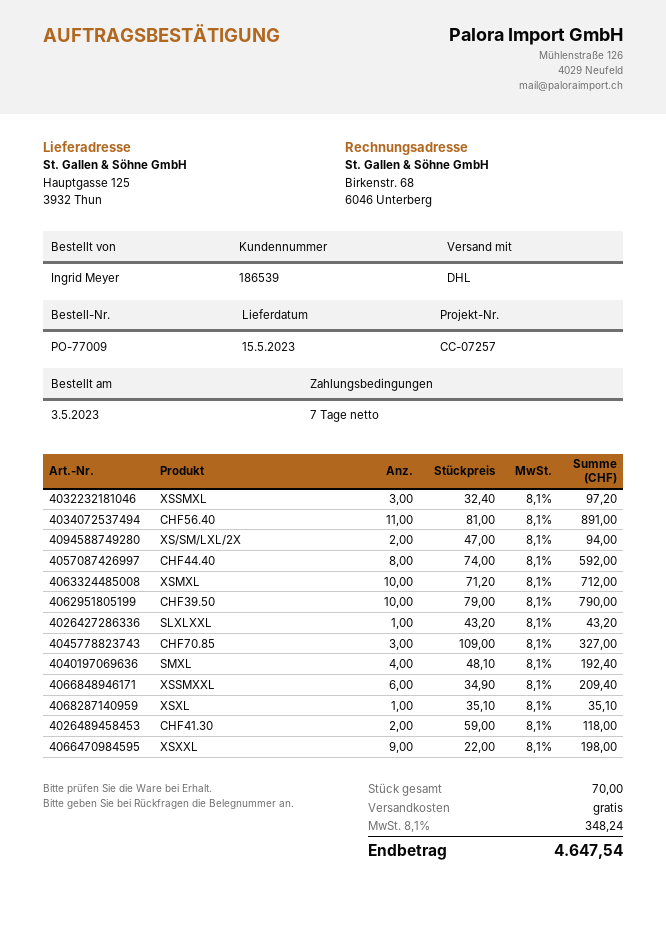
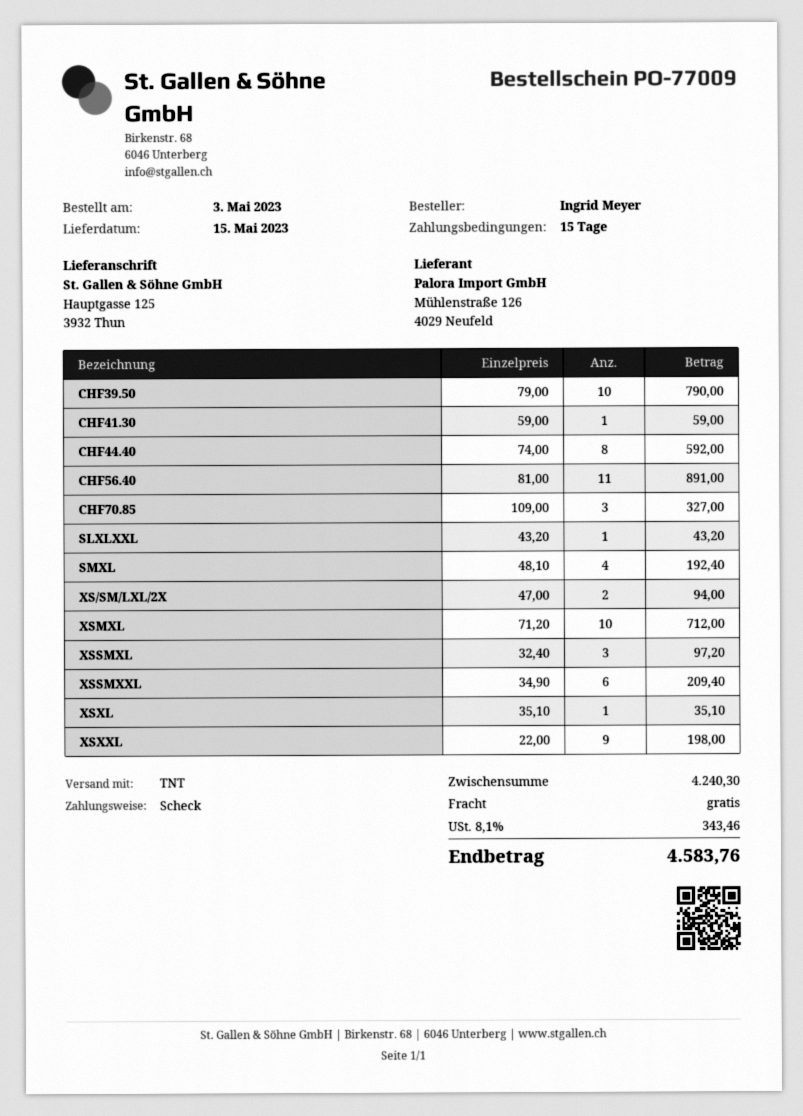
payment terms: 7 days -> 15 days
shipping method: DHL -> TNT
CHF41.30: 2 x 59.00 = 118.00 -> 1 x 59.00 = 59.00
tax: 8.1% = 348.24 -> 8.1% = 343.46
total: 4647.54 -> 4583.76

